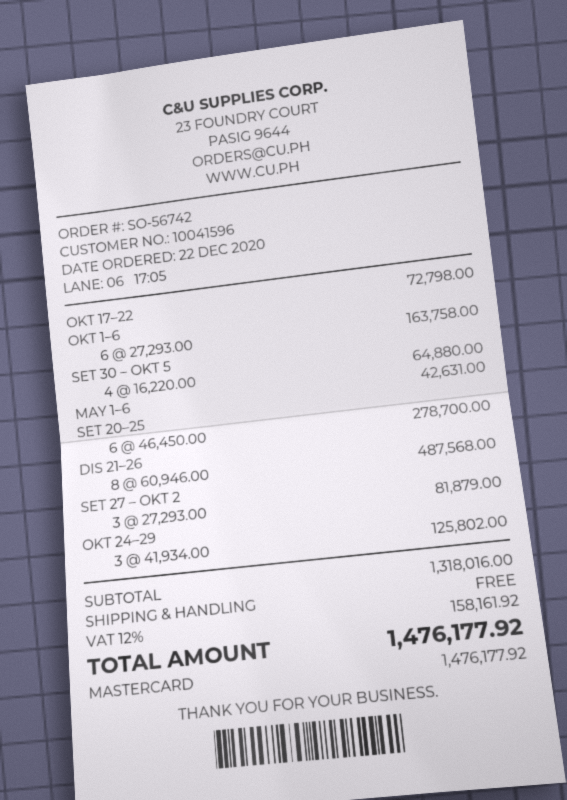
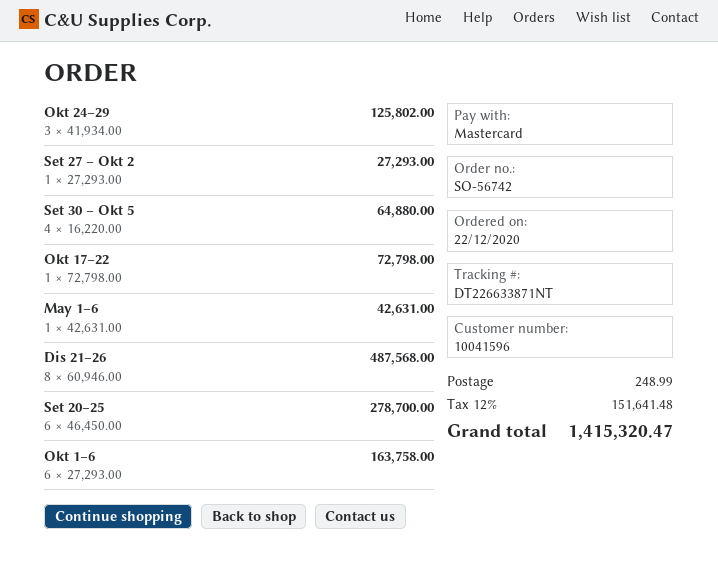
SET 27 – OKT 2: 3 x 27293.00 = 81879.00 -> 1 x 27293.00 = 27293.00
shipping: 0.00 -> 248.99
tax: 12% = 158161.92 -> 12% = 151641.48
total: 1476177.92 -> 1415320.47

